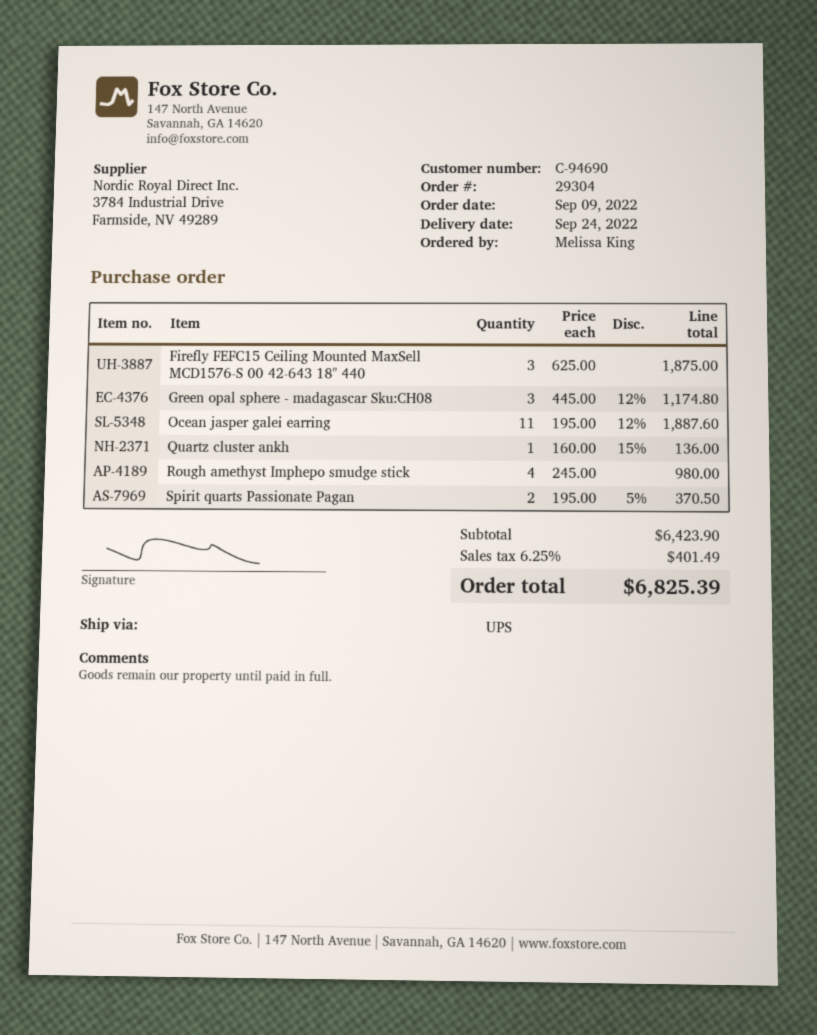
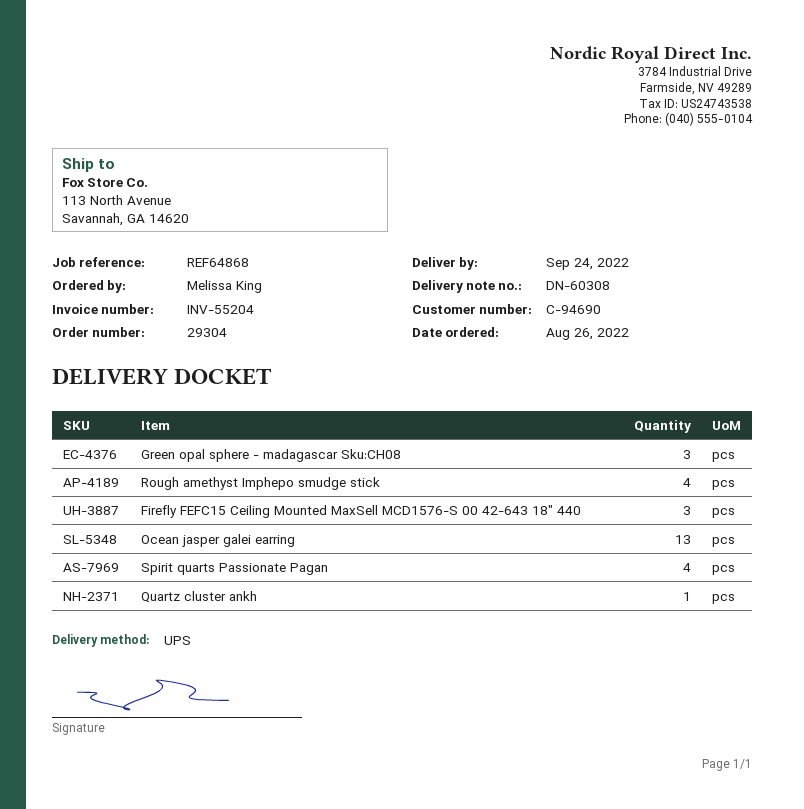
order date: 2022-09-09 -> 2022-08-26
Ocean jasper galei earring: 11 -> 13
Spirit quarts Passionate Pagan: 2 -> 4

